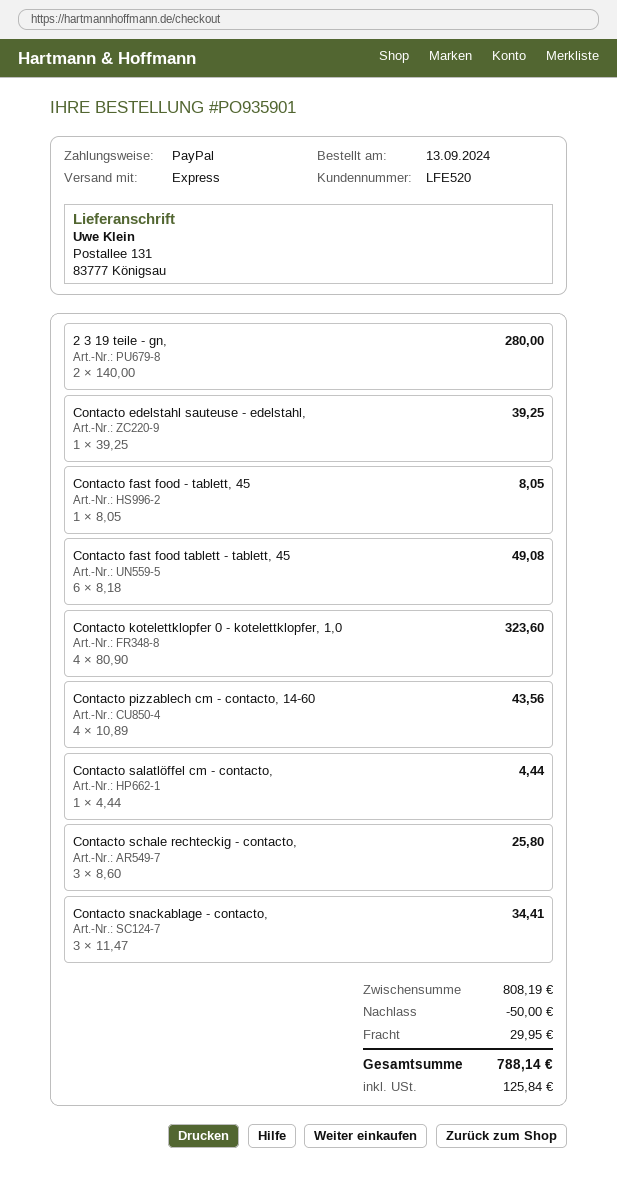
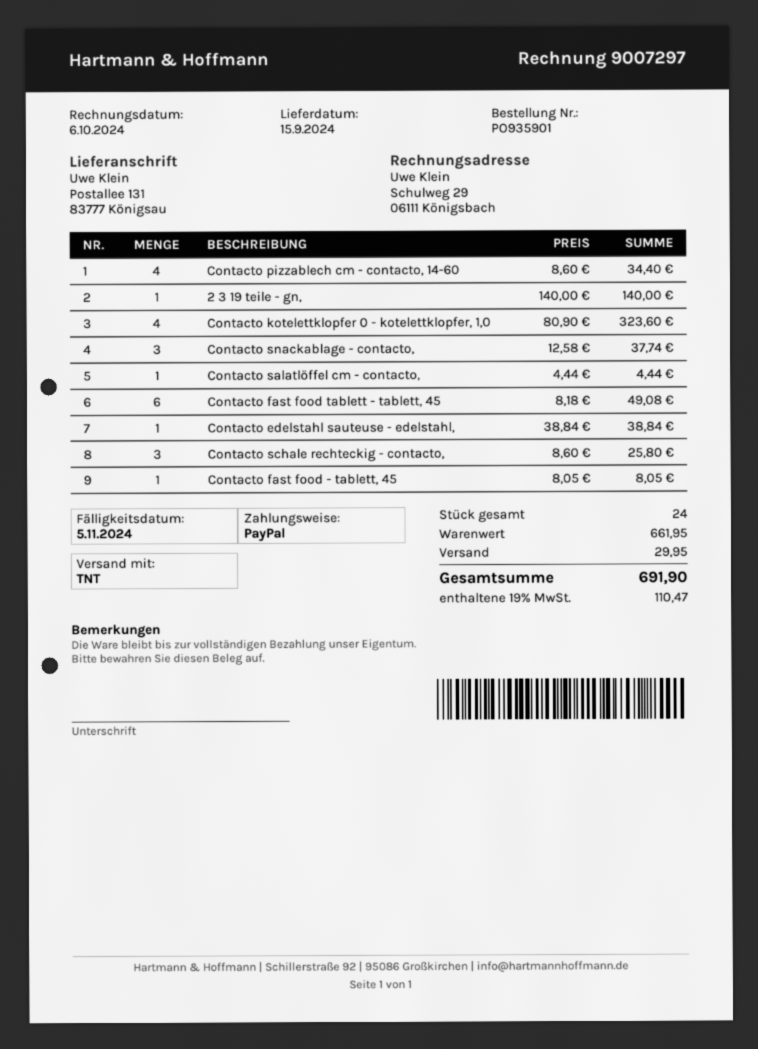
shipping method: express -> TNT
2 3 19 teile - gn,: 2 x 140.00 = 280.00 -> 1 x 140.00 = 140.00
Contacto edelstahl sauteuse - edelstahl,: 1 x 39.25 = 39.25 -> 1 x 38.84 = 38.84
Contacto pizzablech cm - contacto, 14-60: 4 x 10.89 = 43.56 -> 4 x 8.60 = 34.40
Contacto snackablage - contacto,: 3 x 11.47 = 34.41 -> 3 x 12.58 = 37.74
subtotal: 808.19 -> 661.95
discount: 50.00 -> none
tax: 125.84 -> 110.47
total: 788.14 -> 691.90

